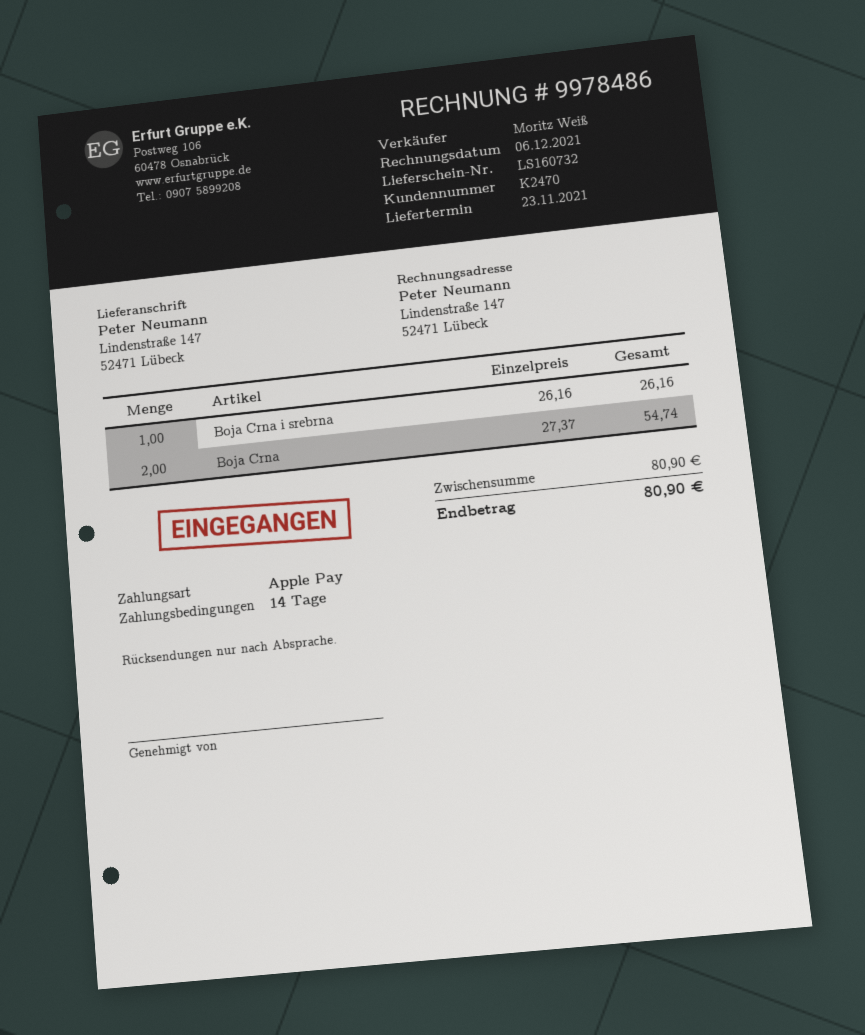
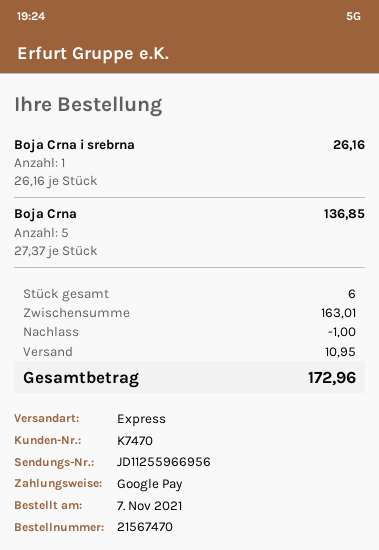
customer number: K2470 -> K7470
payment method: Apple Pay -> Google Pay
Boja Crna: 2 x 27.37 = 54.74 -> 5 x 27.37 = 136.85
subtotal: 80.90 -> 163.01
discount: none -> 1.00
shipping: none -> 10.95
total: 80.90 -> 172.96

